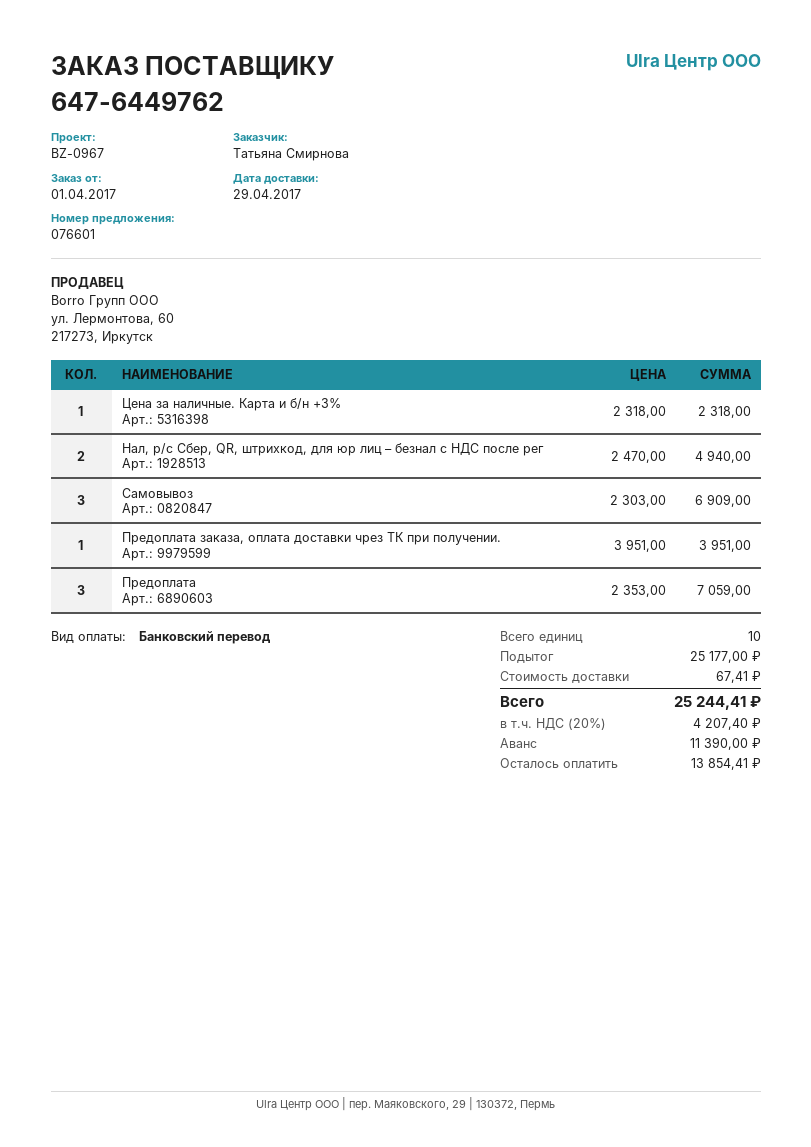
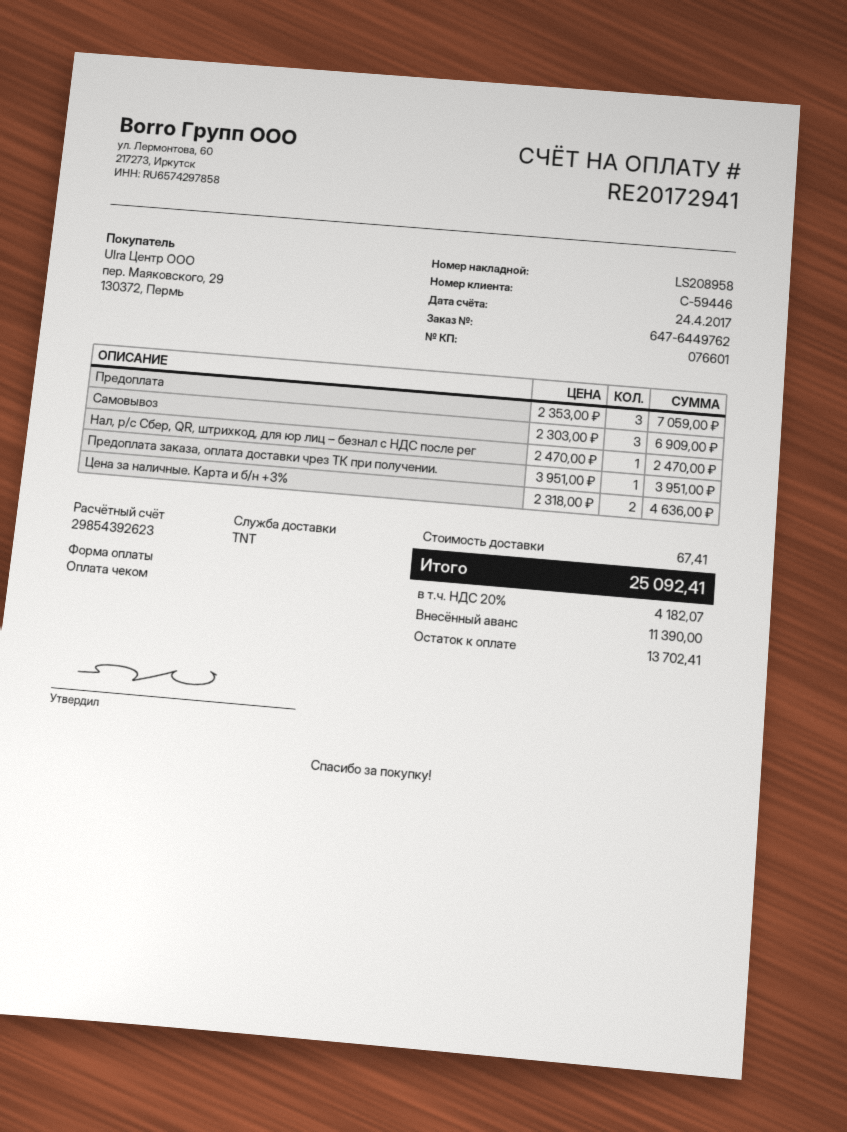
payment method: bank transfer -> cheque
Цена за наличные. Карта и б/н +3%: 1 x 2318.00 = 2318.00 -> 2 x 2318.00 = 4636.00
Нал, р/с Сбер, QR, штрихкод, для юр лиц – безнал с НДС после рег: 2 x 2470.00 = 4940.00 -> 1 x 2470.00 = 2470.00
tax: 20% = 4207.40 -> 20% = 4182.07
total: 25244.41 -> 25092.41
balance: 13854.41 -> 13702.41

